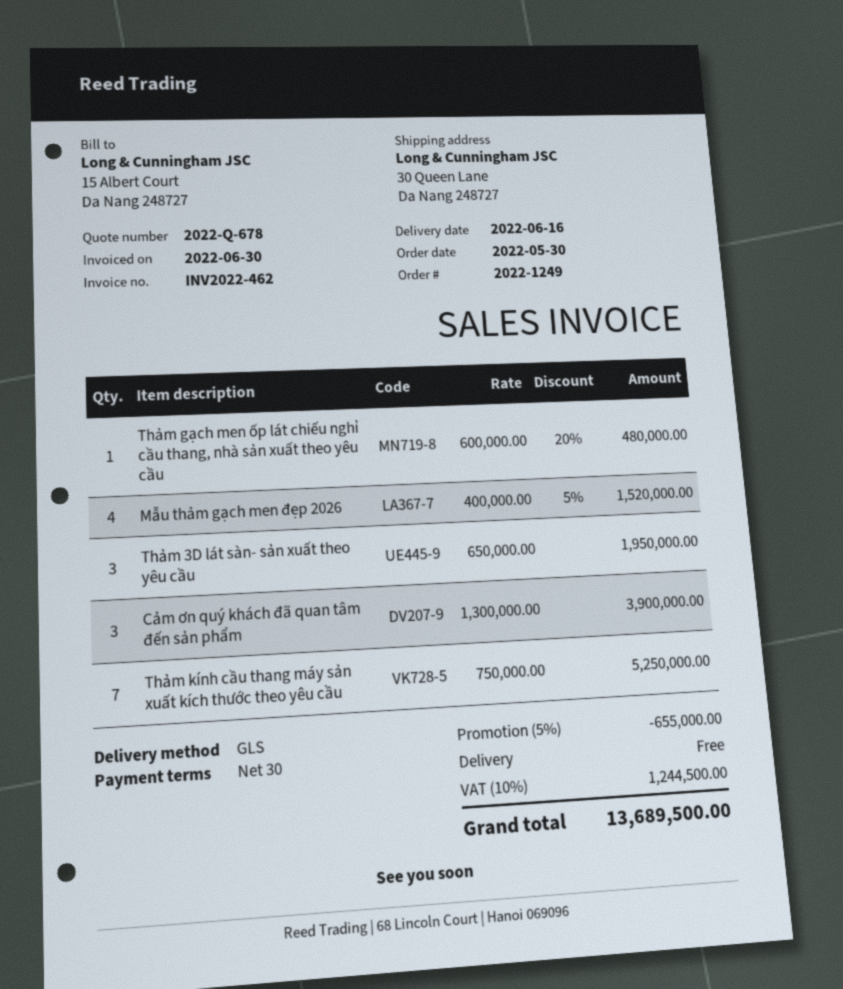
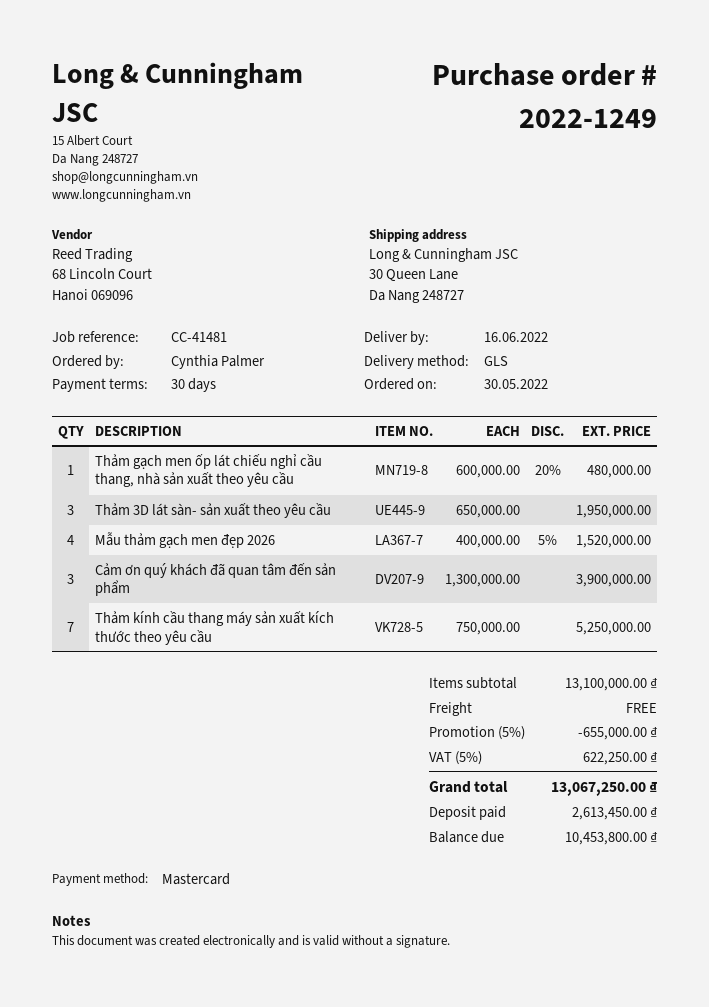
tax: 10% = 1244500.00 -> 5% = 622250.00
total: 13689500.00 -> 13067250.00

